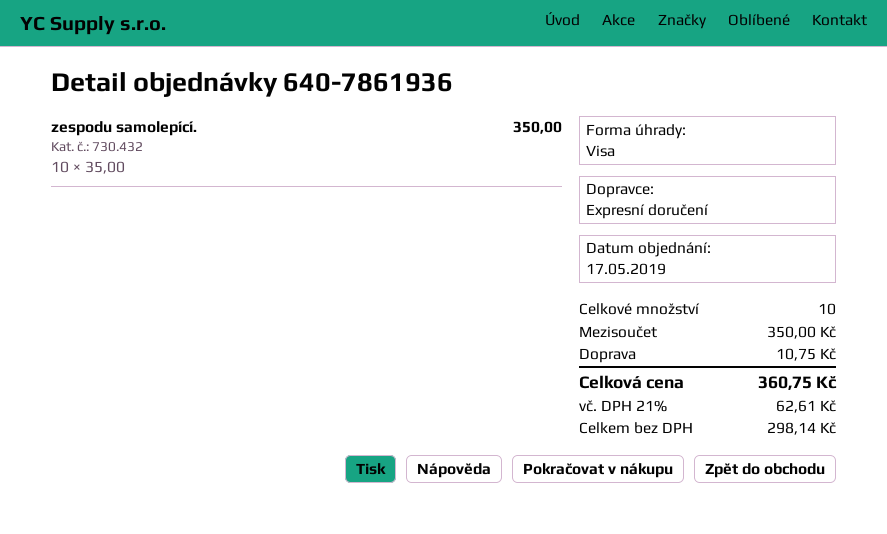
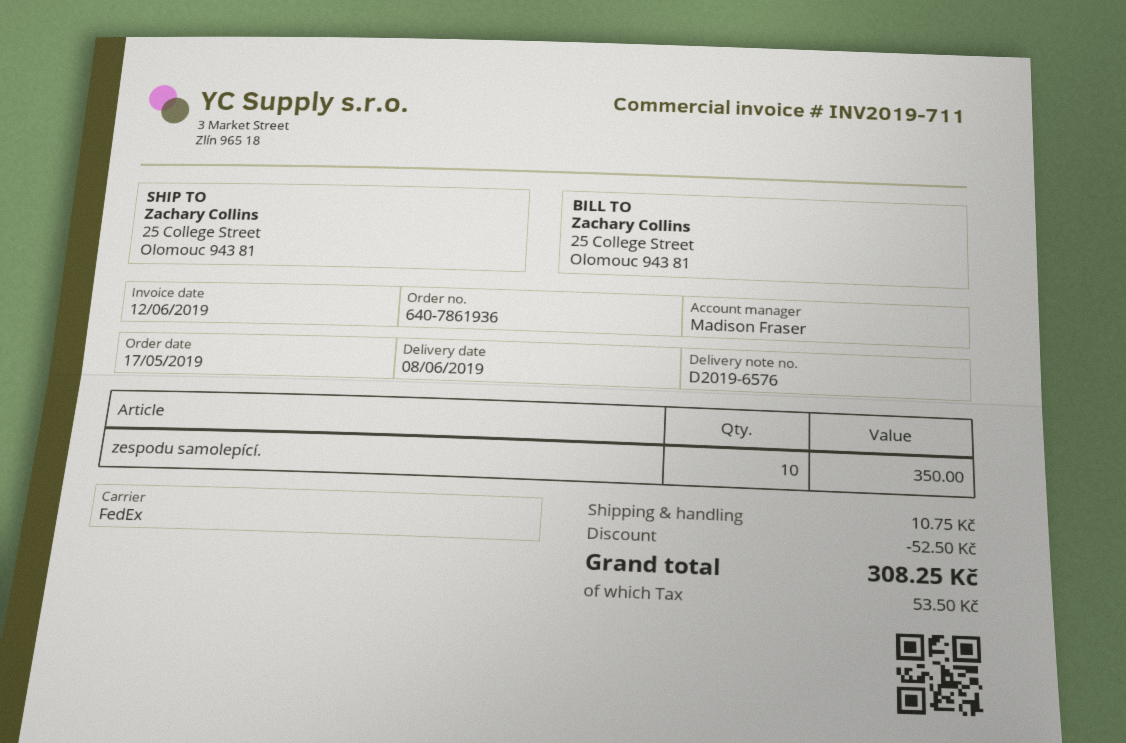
shipping method: express -> FedEx
discount: none -> 52.50
tax: 62.61 -> 53.50
total: 360.75 -> 308.25

